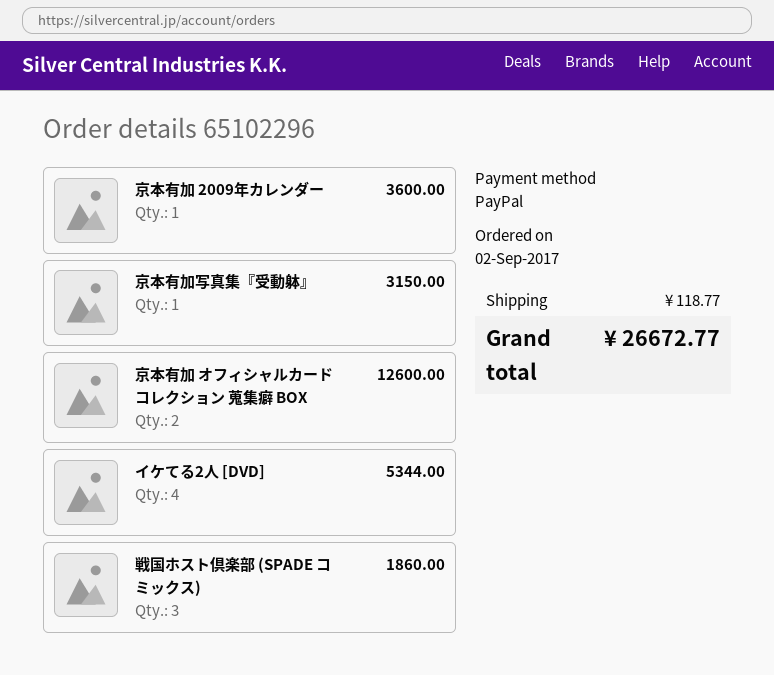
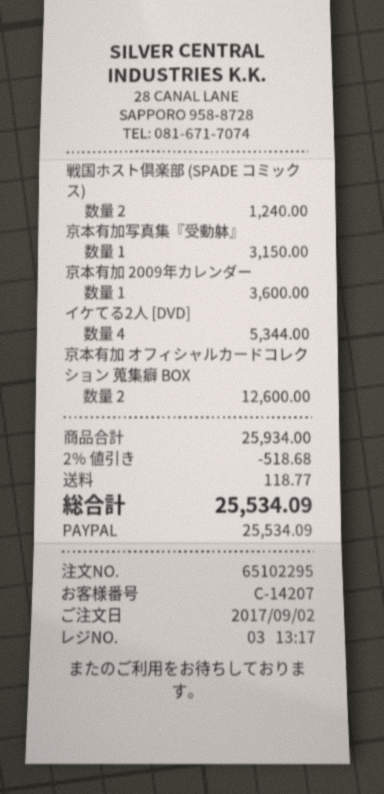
order number: 65102296 -> 65102295
戦国ホスト倶楽部 (SPADE コミックス): 3 for 1860.00 -> 2 for 1240.00
discount: none -> 2% = 518.68
total: 26672.77 -> 25534.09

